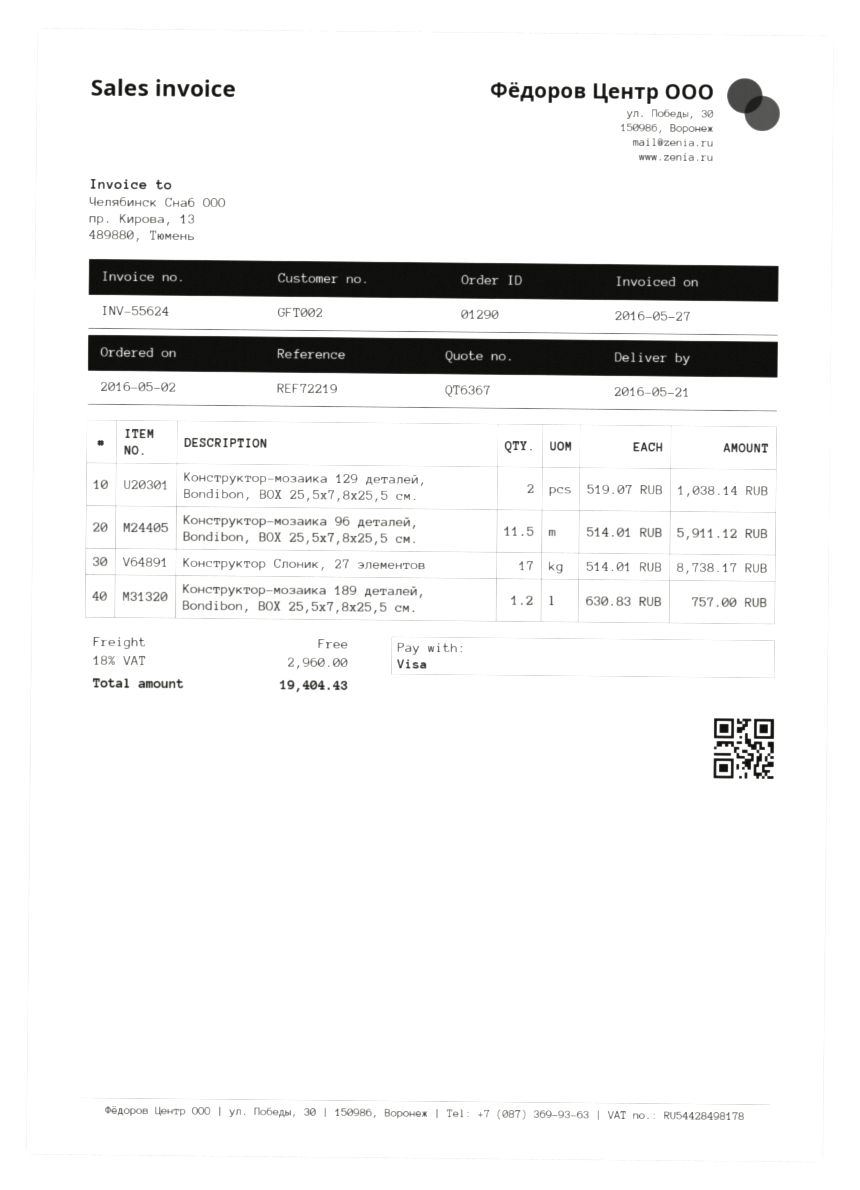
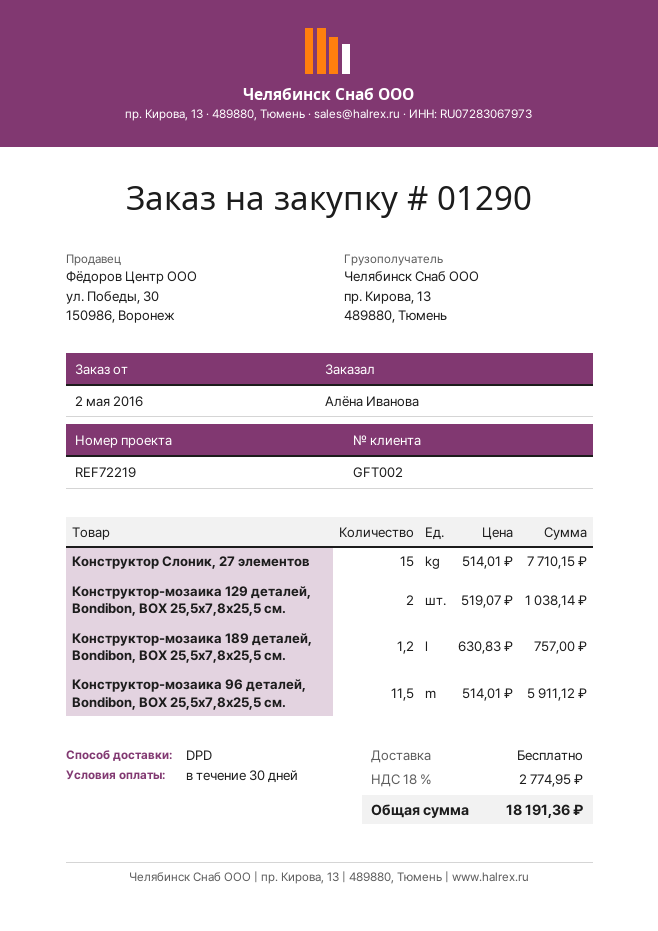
Конструктор Слоник, 27 элементов: 17 x 514.01 = 8738.17 -> 15 x 514.01 = 7710.15
tax: 18% = 2960.00 -> 18% = 2774.95
total: 19404.43 -> 18191.36

